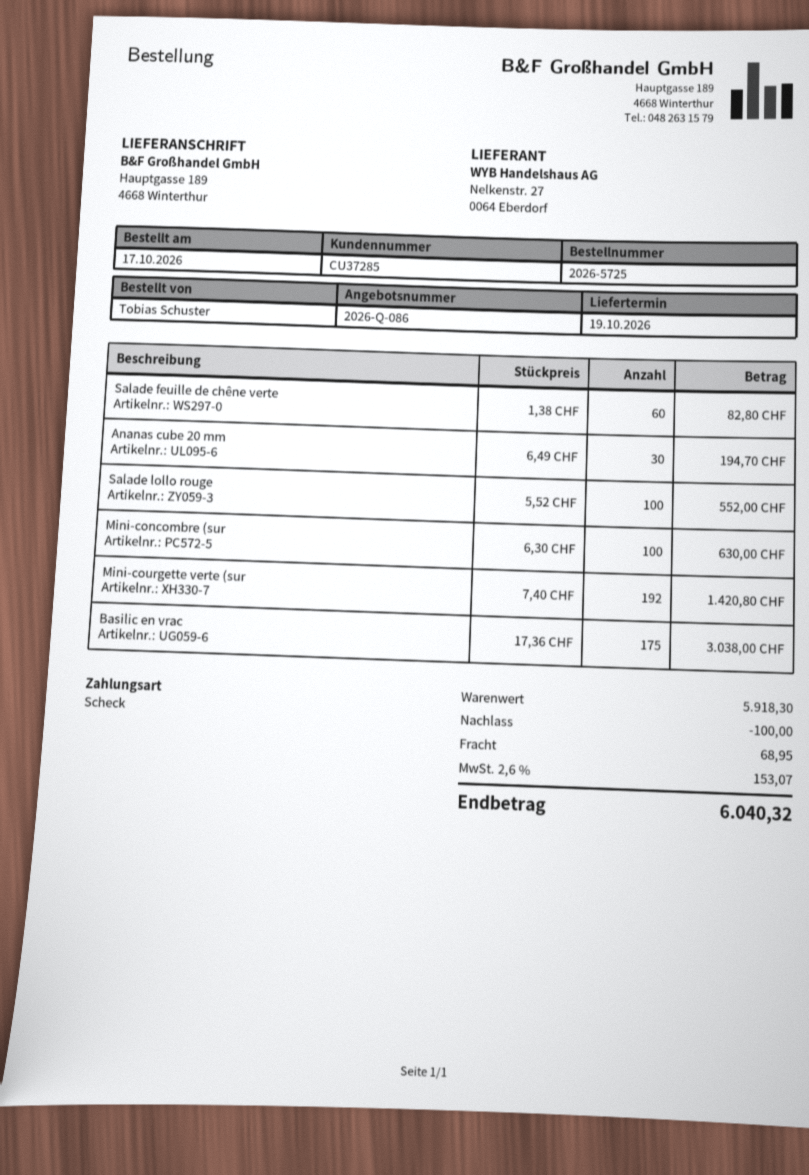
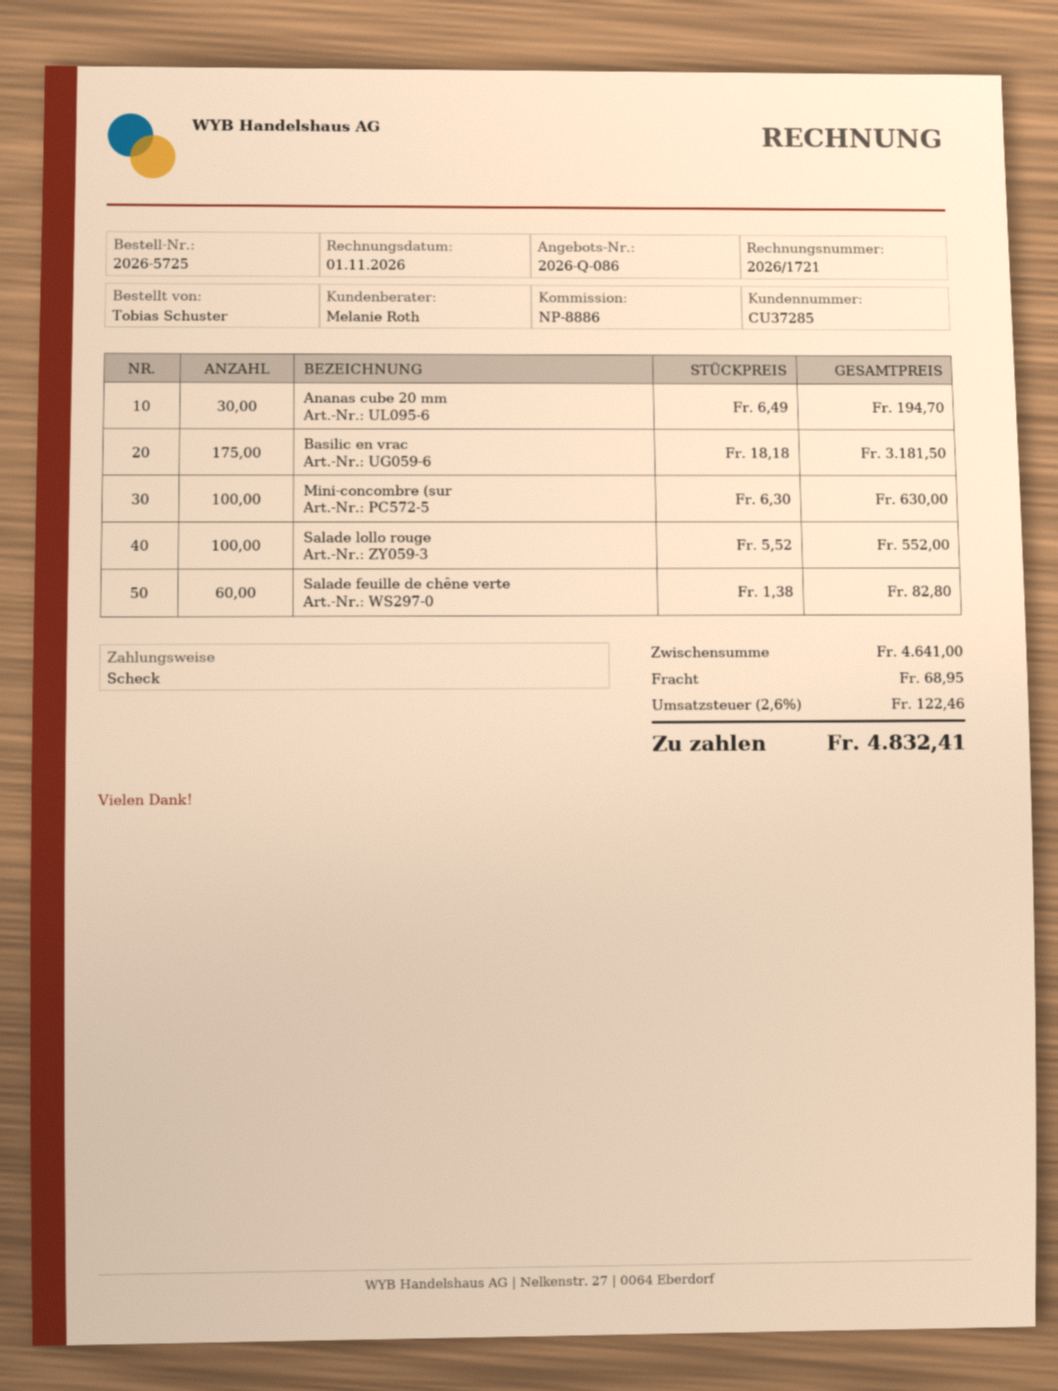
Mini-courgette verte (sur: 192 x 7.40 = 1420.80 -> none
Basilic en vrac: 175 x 17.36 = 3038.00 -> 175 x 18.18 = 3181.50
subtotal: 5918.30 -> 4641.00
discount: 100.00 -> none
tax: 2.6% = 153.07 -> 2.6% = 122.46
total: 6040.32 -> 4832.41

